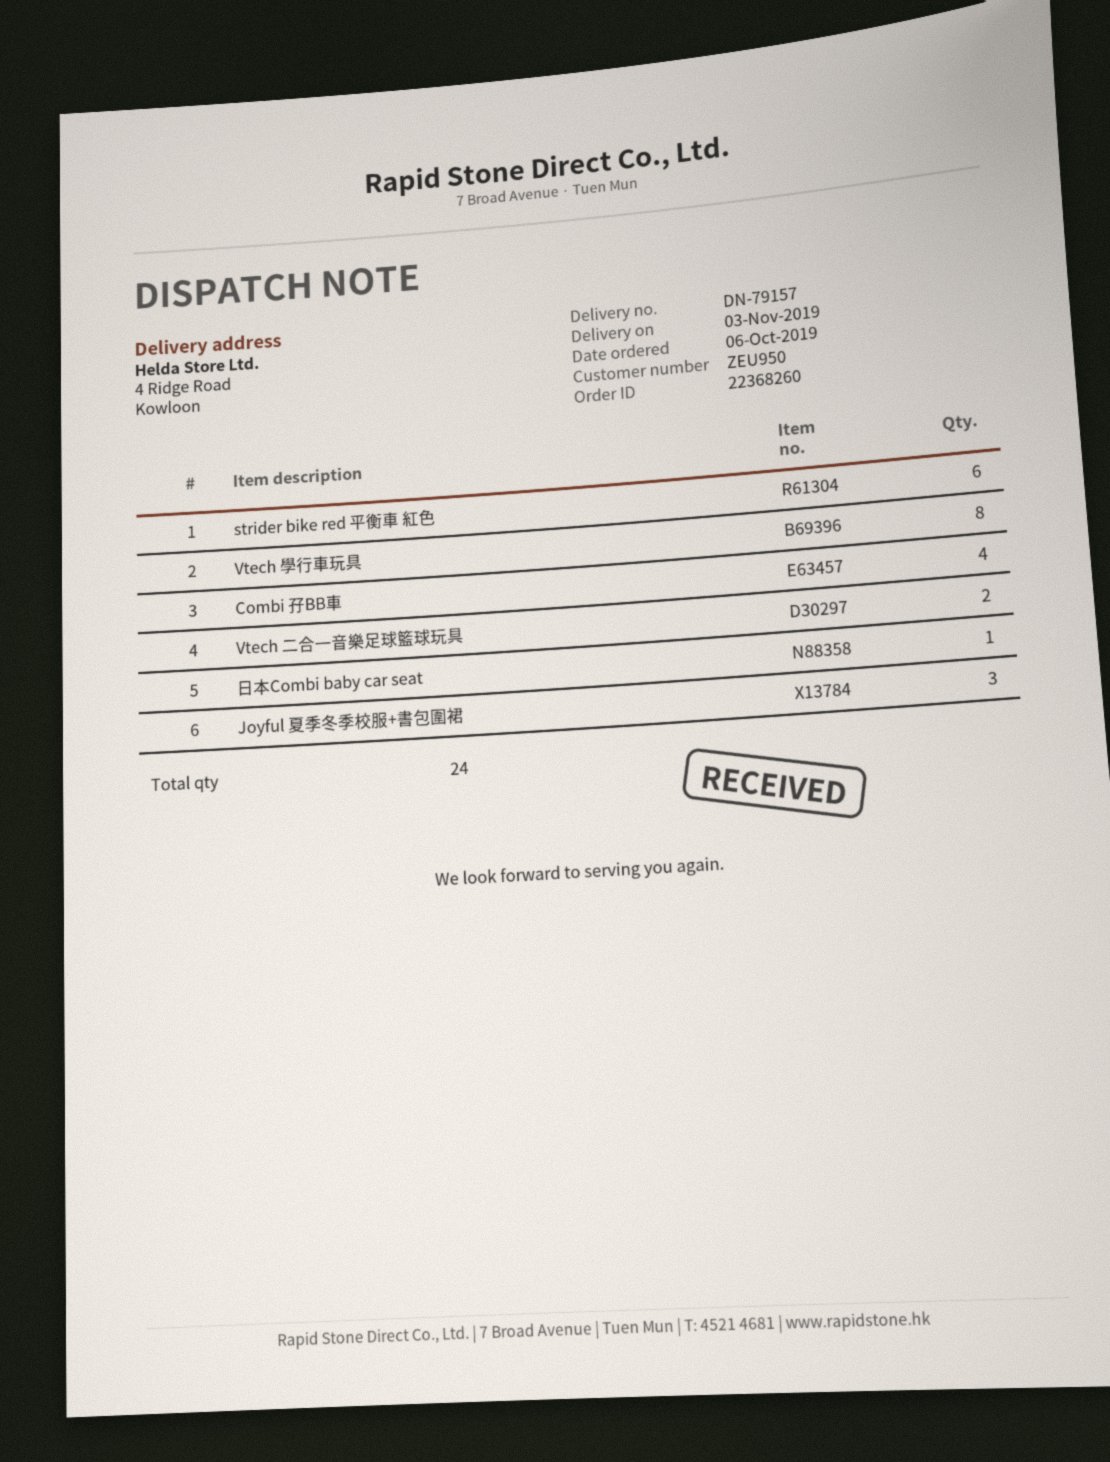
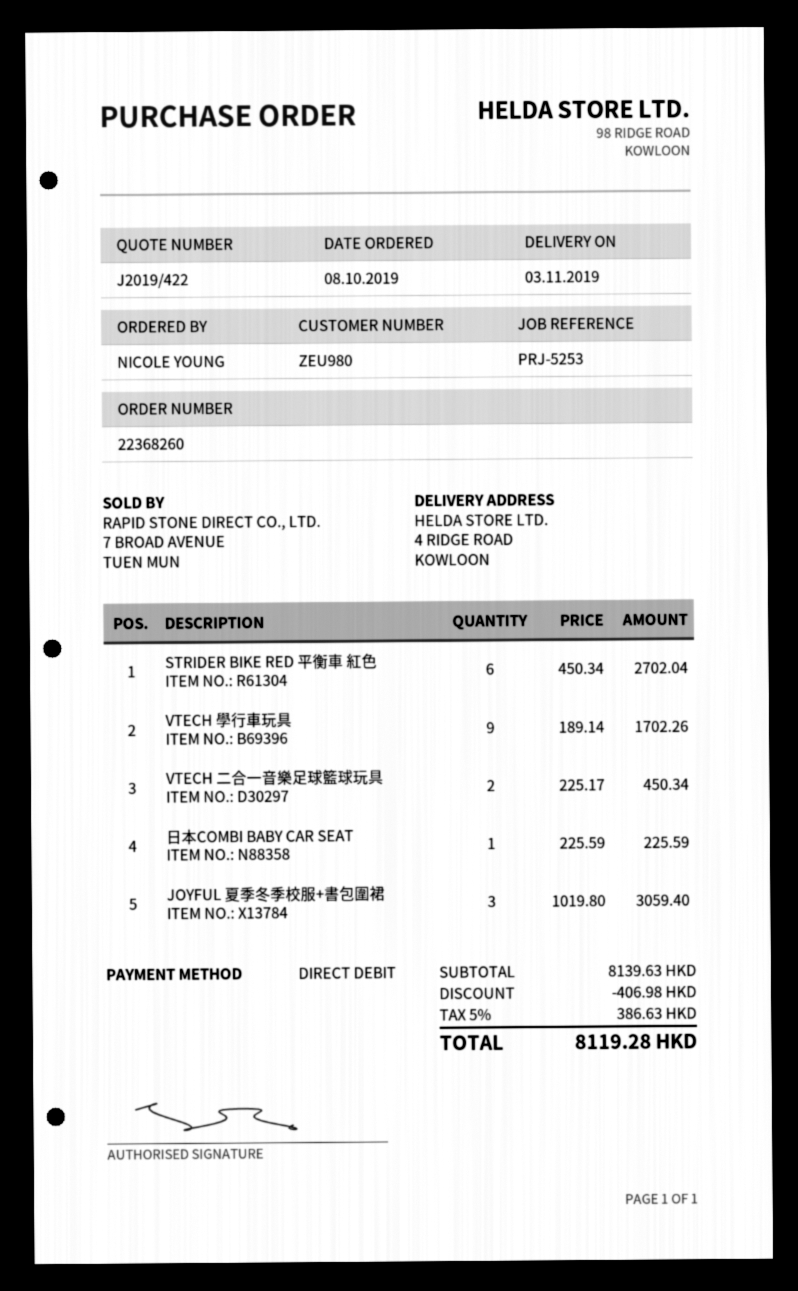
order date: 2019-10-06 -> 2019-10-08
customer number: ZEU950 -> ZEU980
Vtech 學行車玩具: 8 -> 9
Combi 孖BB車: 4 -> none

